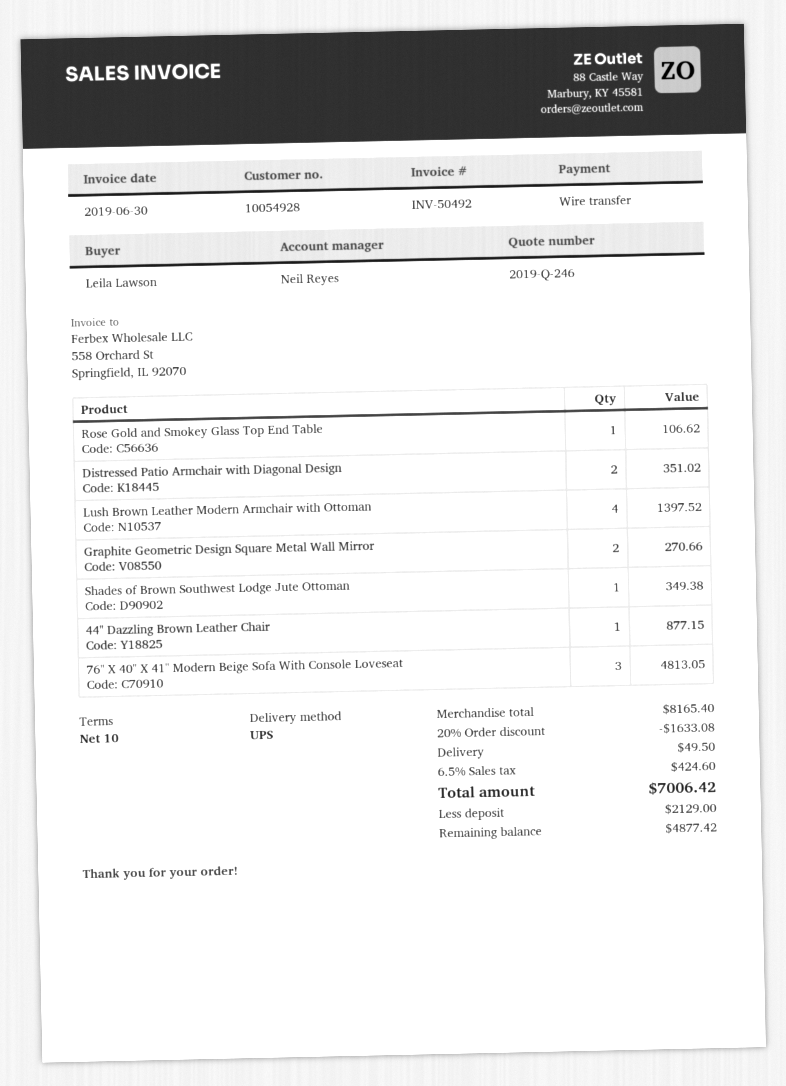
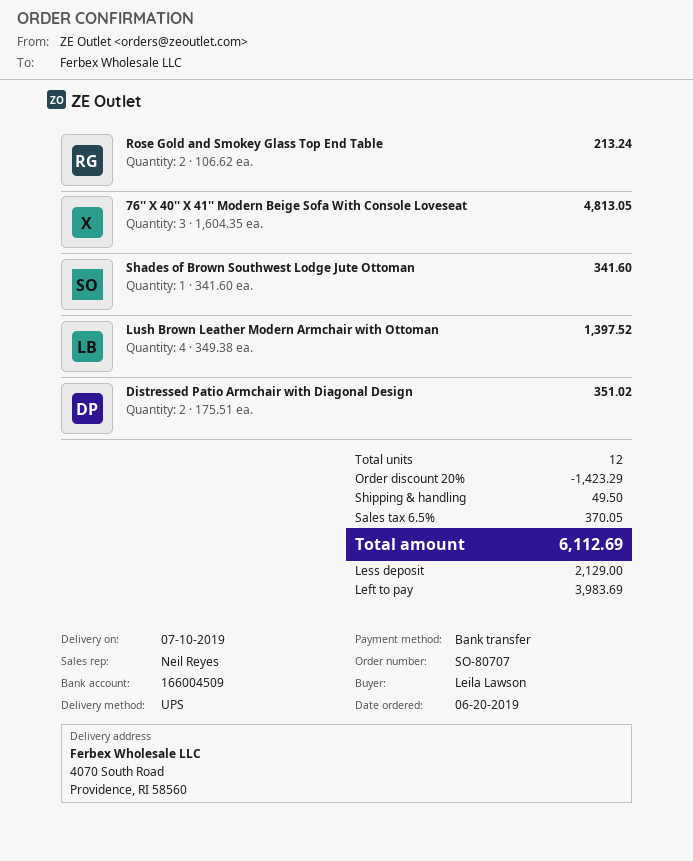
Rose Gold and Smokey Glass Top End Table: 1 for 106.62 -> 2 for 213.24
Graphite Geometric Design Square Metal Wall Mirror: 2 for 270.66 -> none
Shades of Brown Southwest Lodge Jute Ottoman: 1 for 349.38 -> 1 for 341.60
44" Dazzling Brown Leather Chair: 1 for 877.15 -> none
discount: 20% = 1633.08 -> 20% = 1423.29
tax: 6.5% = 424.60 -> 6.5% = 370.05
total: 7006.42 -> 6112.69
balance: 4877.42 -> 3983.69

